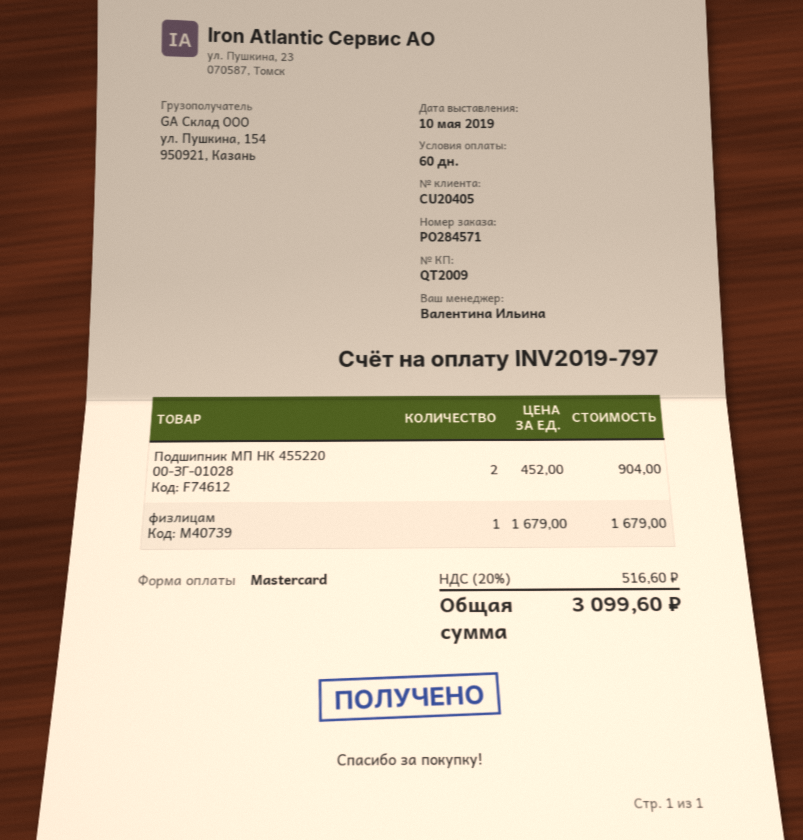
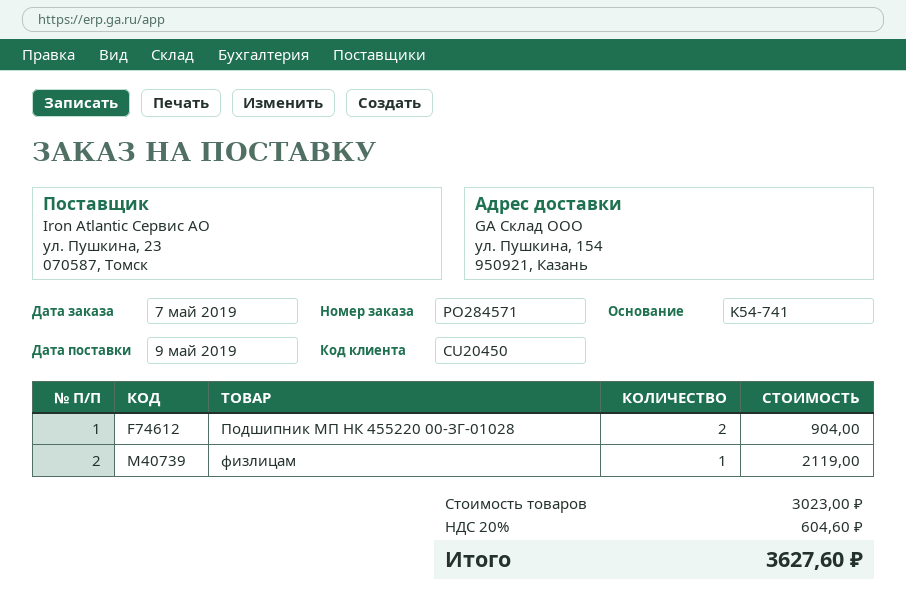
customer number: CU20405 -> CU20450
физлицам: 1 for 1679.00 -> 1 for 2119.00
tax: 20% = 516.60 -> 20% = 604.60
total: 3099.60 -> 3627.60

